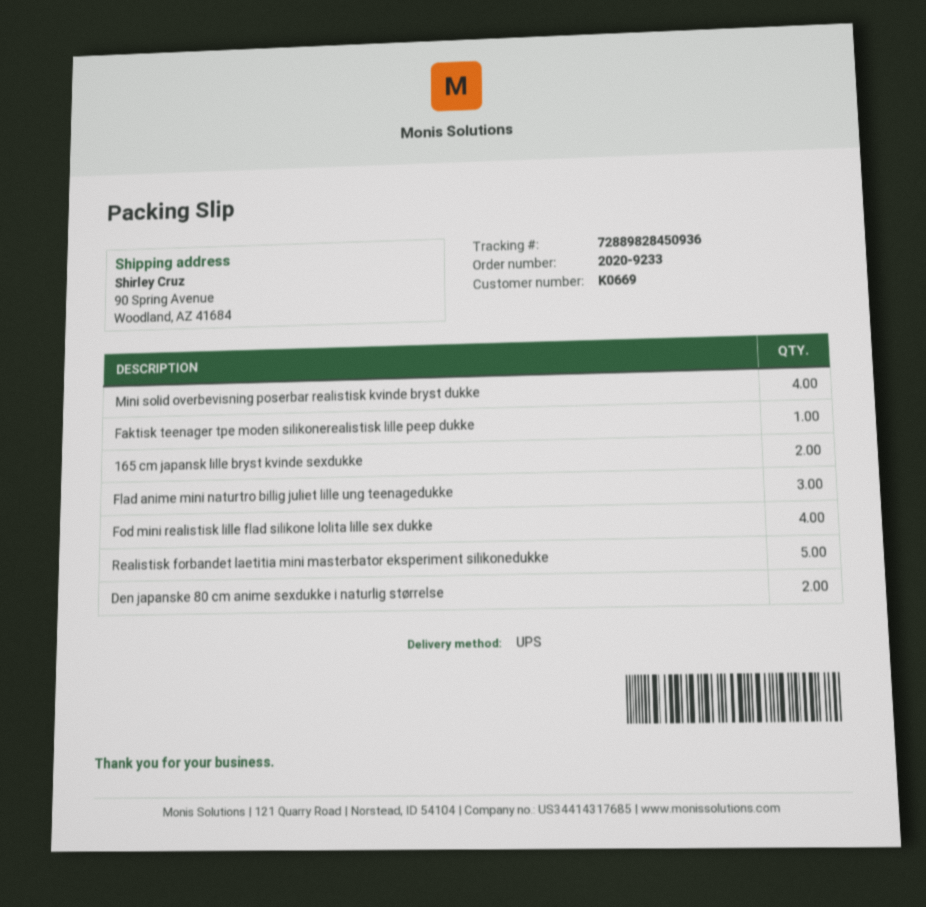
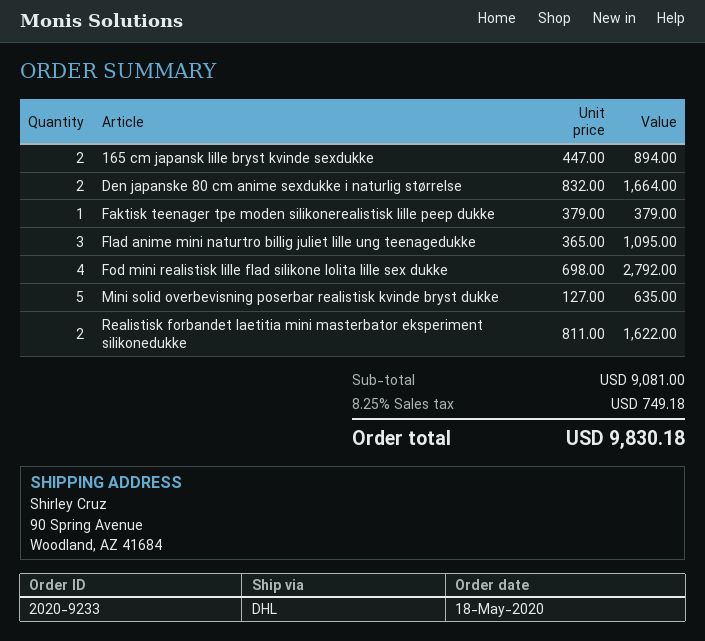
shipping method: UPS -> DHL
Mini solid overbevisning poserbar realistisk kvinde bryst dukke: 4 -> 5
Realistisk forbandet laetitia mini masterbator eksperiment silikonedukke: 5 -> 2

